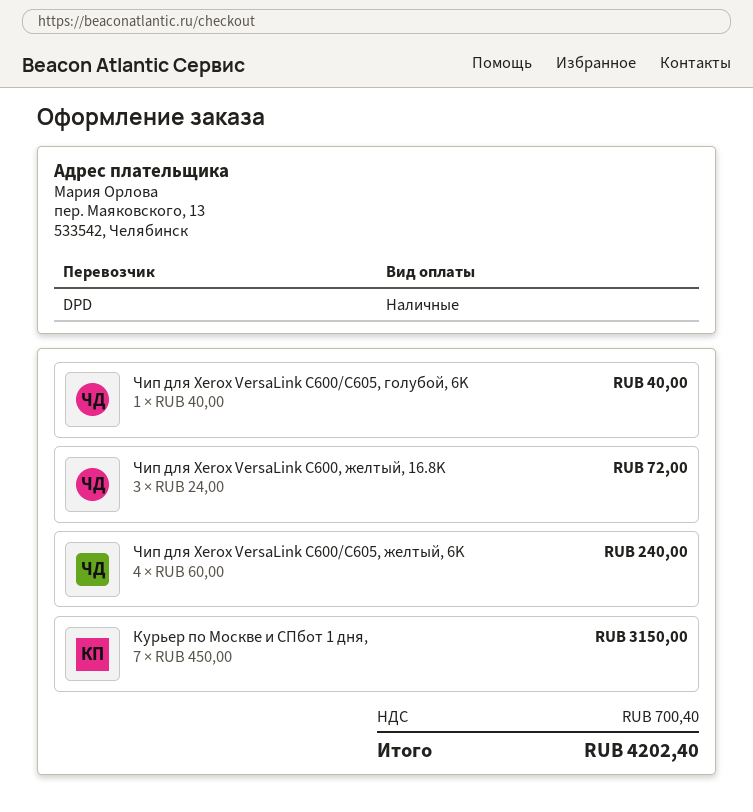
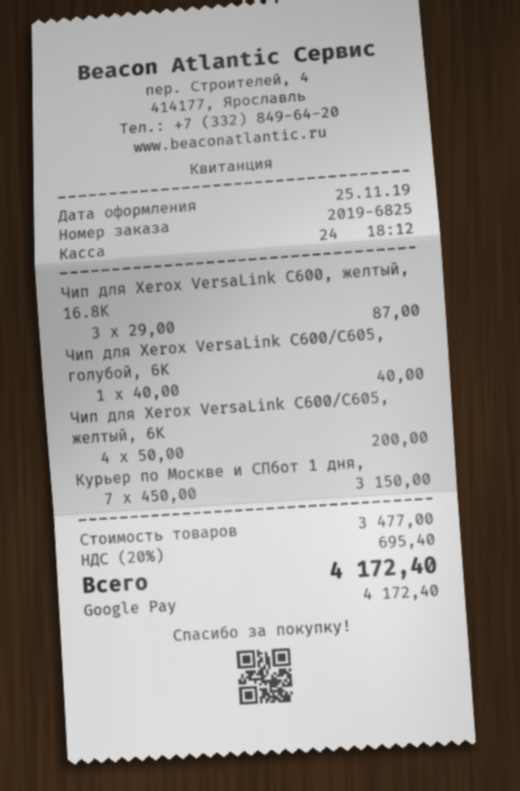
payment method: cash -> Google Pay
Чип для Xerox VersaLink C600, желтый, 16.8K: 3 x 24.00 = 72.00 -> 3 x 29.00 = 87.00
Чип для Xerox VersaLink C600/C605, желтый, 6K: 4 x 60.00 = 240.00 -> 4 x 50.00 = 200.00
tax: 700.40 -> 695.40
total: 4202.40 -> 4172.40

